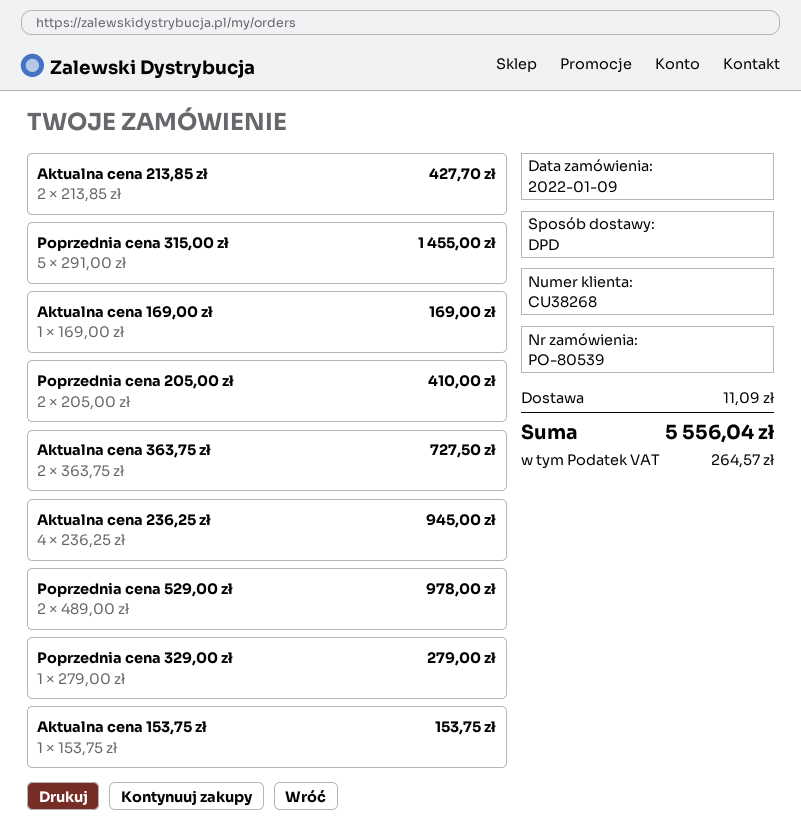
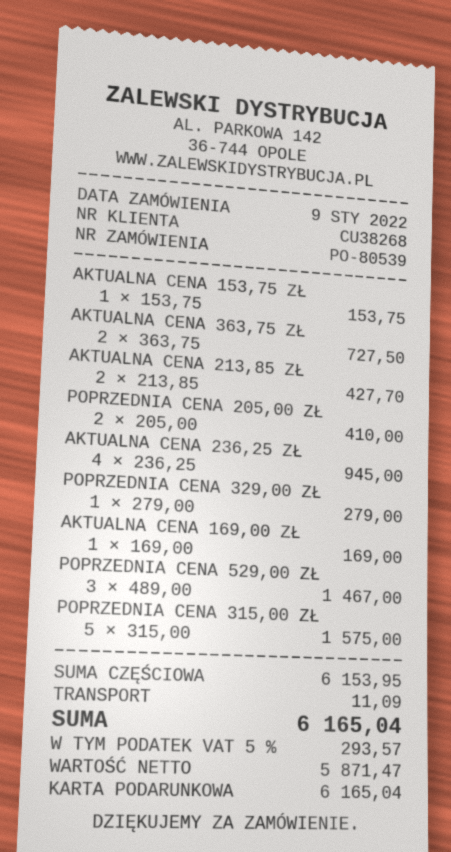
Poprzednia cena 315,00 zł: 5 x 291.00 = 1455.00 -> 5 x 315.00 = 1575.00
Poprzednia cena 529,00 zł: 2 x 489.00 = 978.00 -> 3 x 489.00 = 1467.00
tax: 264.57 -> 293.57
total: 5556.04 -> 6165.04

